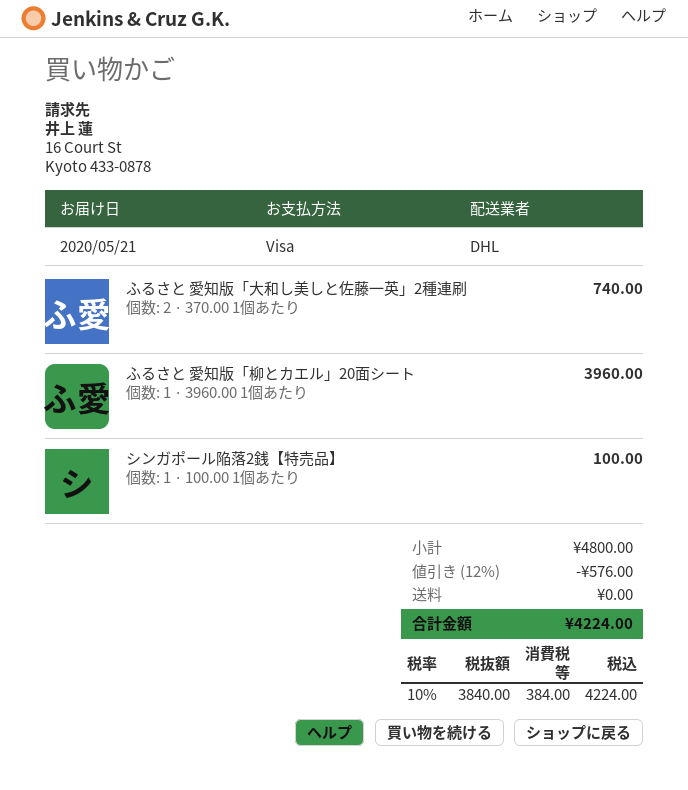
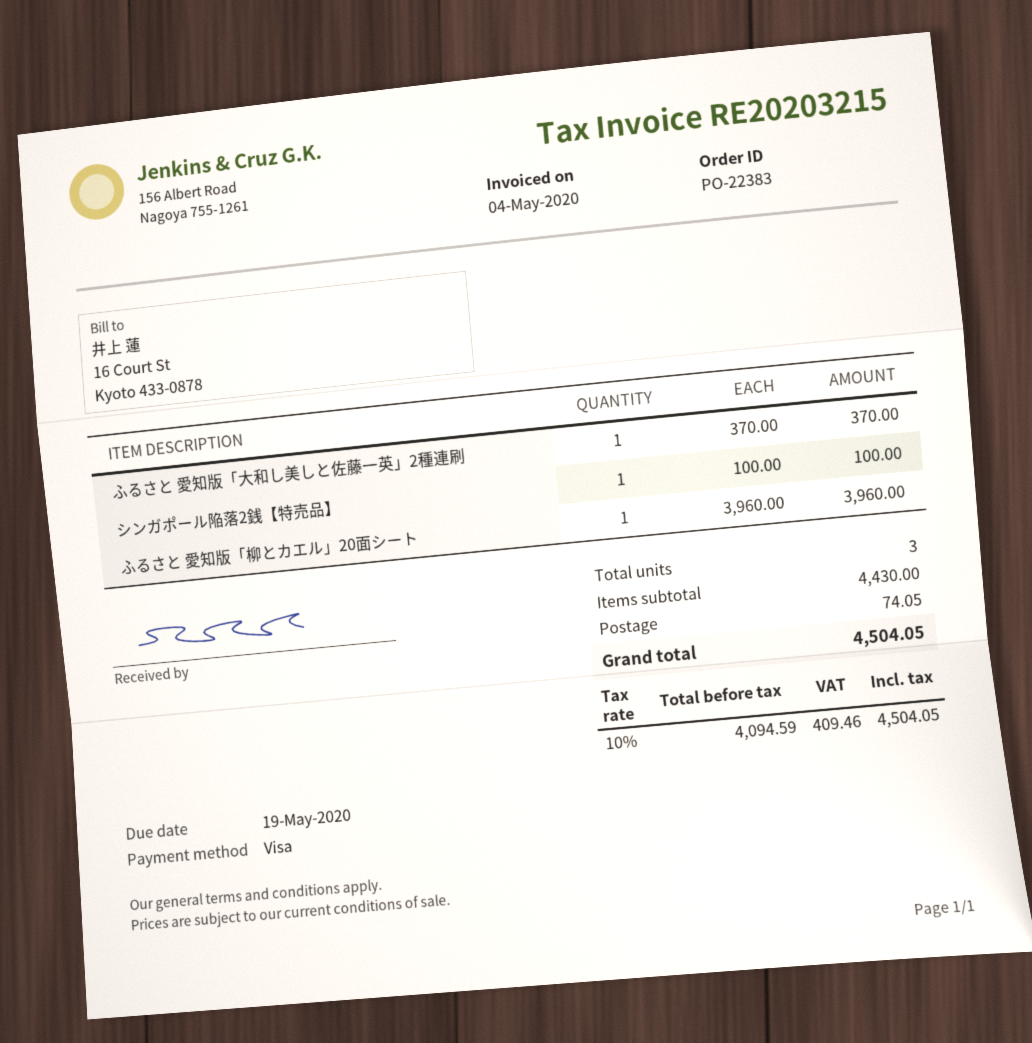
ふるさと 愛知版「大和し美しと佐藤一英」2種連刷: 2 x 370.00 = 740.00 -> 1 x 370.00 = 370.00
subtotal: 4800.00 -> 4430.00
discount: 12% = 576.00 -> none
shipping: 0.00 -> 74.05
net: 3840.00 -> 4094.59
tax: 10% = 384.00 -> 10% = 409.46
total: 4224.00 -> 4504.05

